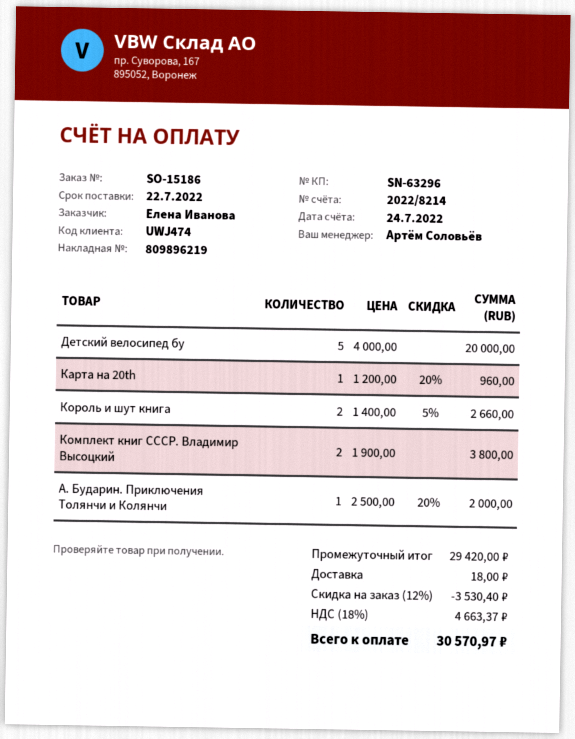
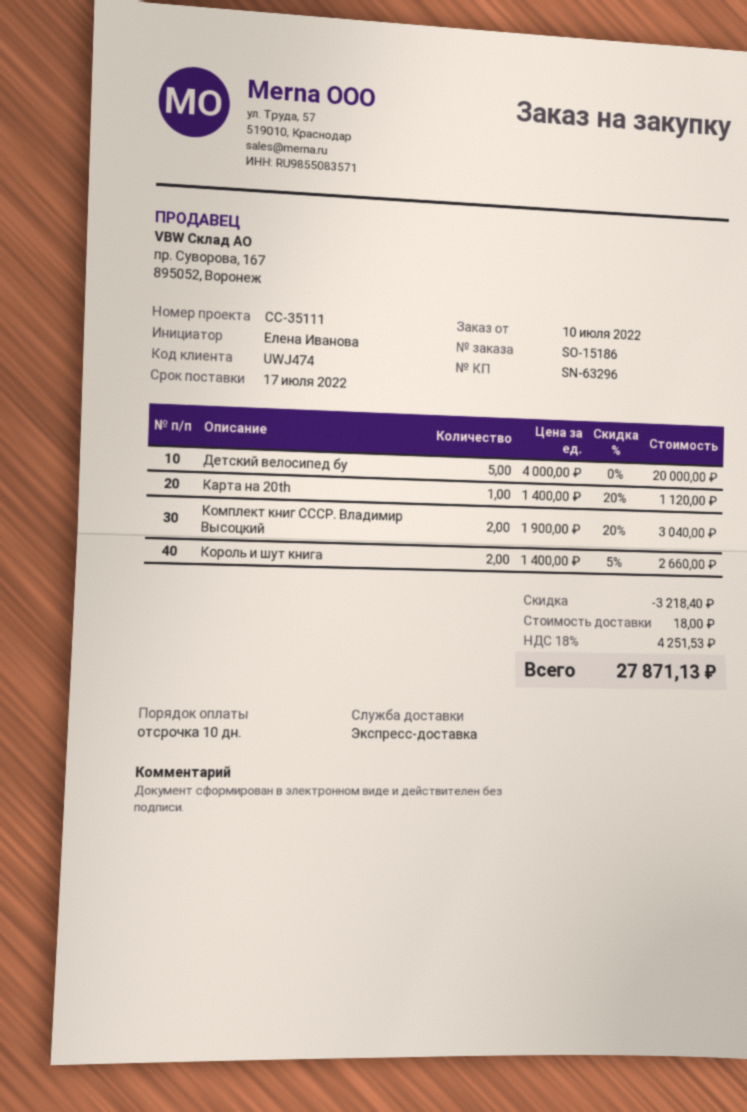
delivery date: 2022-07-22 -> 2022-07-17
Карта на 20th: 1 x 1200.00 - 20% = 960.00 -> 1 x 1400.00 - 20% = 1120.00
Комплект книг СССР. Владимир Высоцкий: 2 x 1900.00 = 3800.00 -> 2 x 1900.00 - 20% = 3040.00
А. Бударин. Приключения Толянчи и Колянчи: 1 x 2500.00 - 20% = 2000.00 -> none
discount: 3530.40 -> 3218.40
tax: 18% = 4663.37 -> 18% = 4251.53
total: 30570.97 -> 27871.13

